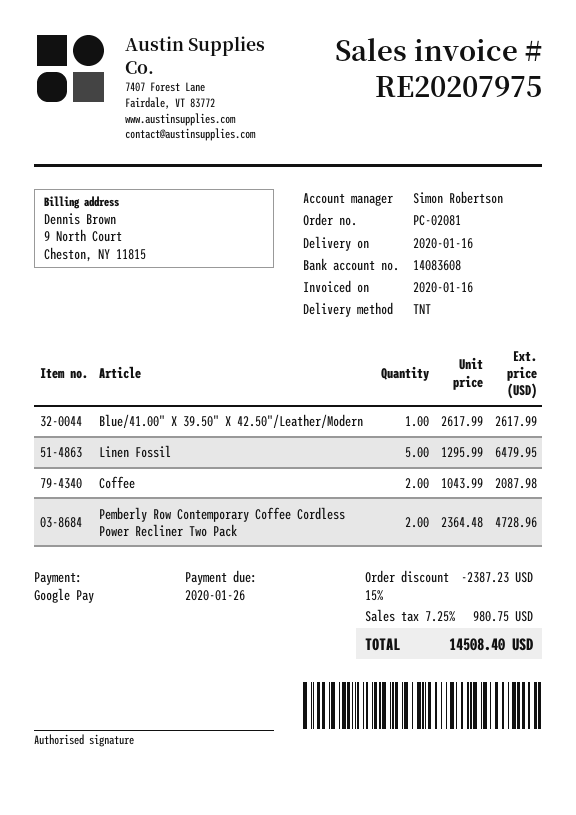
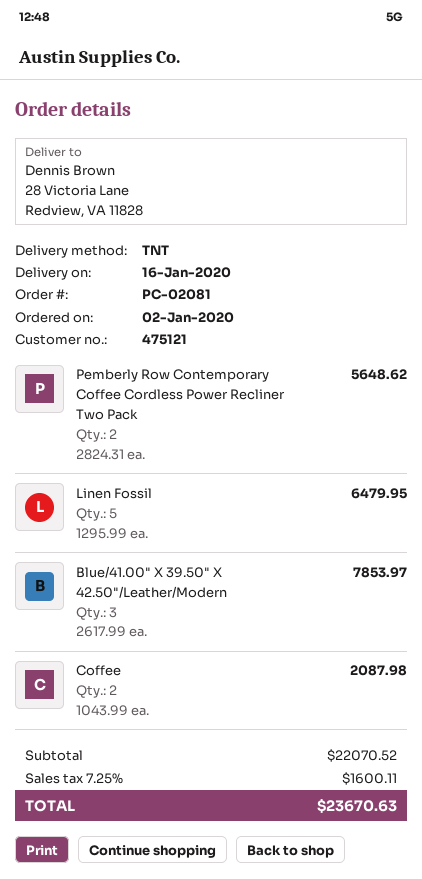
Blue/41.00" X 39.50" X 42.50"/Leather/Modern: 1 x 2617.99 = 2617.99 -> 3 x 2617.99 = 7853.97
Pemberly Row Contemporary Coffee Cordless Power Recliner Two Pack: 2 x 2364.48 = 4728.96 -> 2 x 2824.31 = 5648.62
discount: 15% = 2387.23 -> none
tax: 7.25% = 980.75 -> 7.25% = 1600.11
total: 14508.40 -> 23670.63

